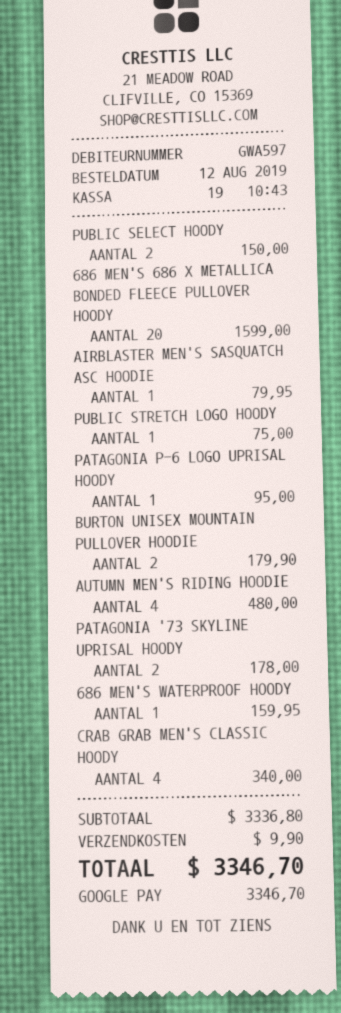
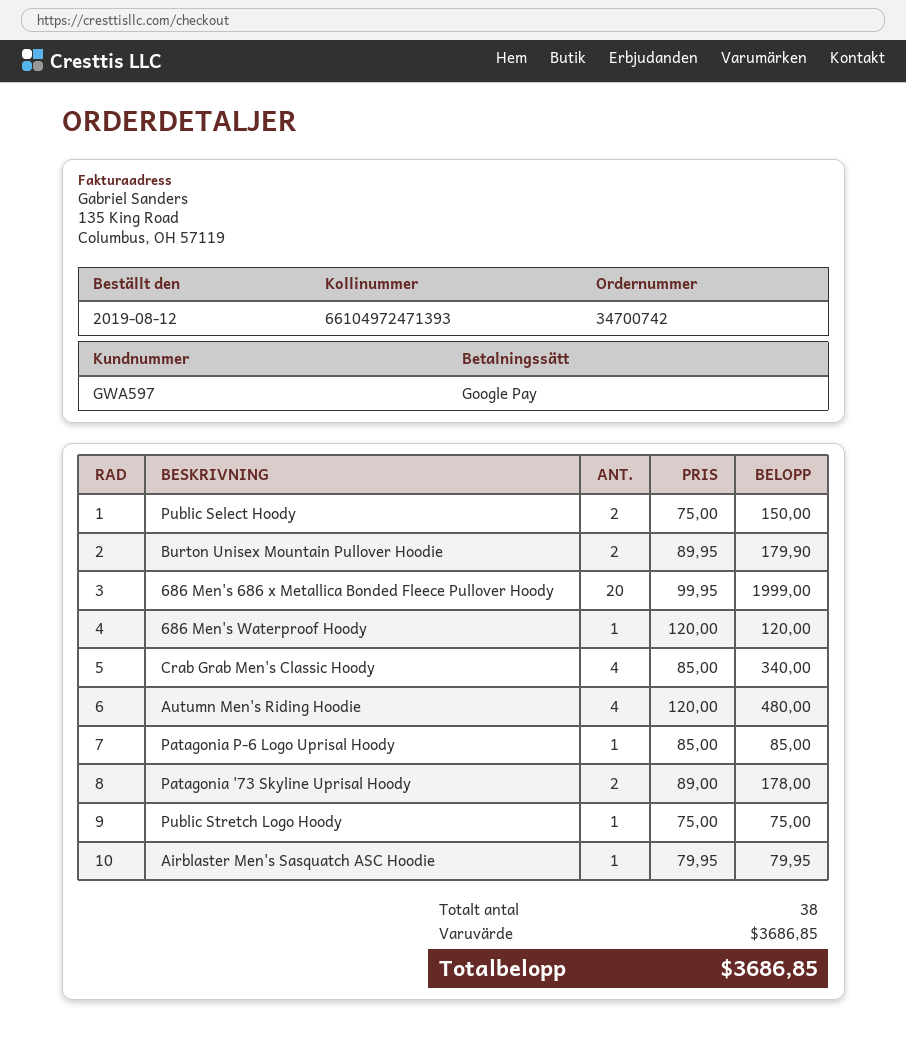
686 MEN'S 686 X METALLICA BONDED FLEECE PULLOVER HOODY: 20 for 1599.00 -> 20 for 1999.00
PATAGONIA P-6 LOGO UPRISAL HOODY: 1 for 95.00 -> 1 for 85.00
686 MEN'S WATERPROOF HOODY: 1 for 159.95 -> 1 for 120.00
subtotal: 3336.80 -> 3686.85
shipping: 9.90 -> none
total: 3346.70 -> 3686.85

